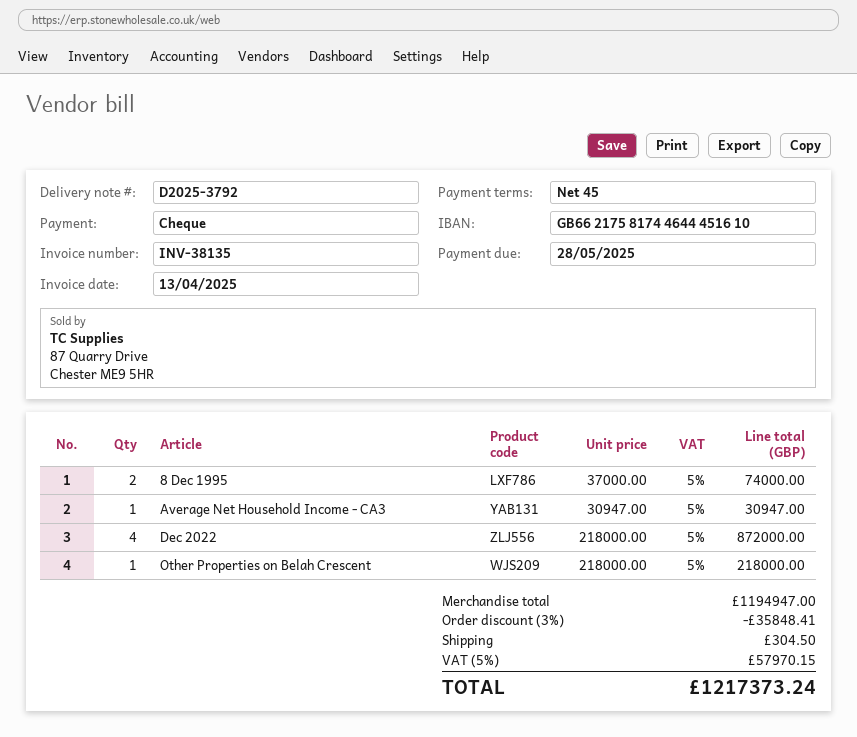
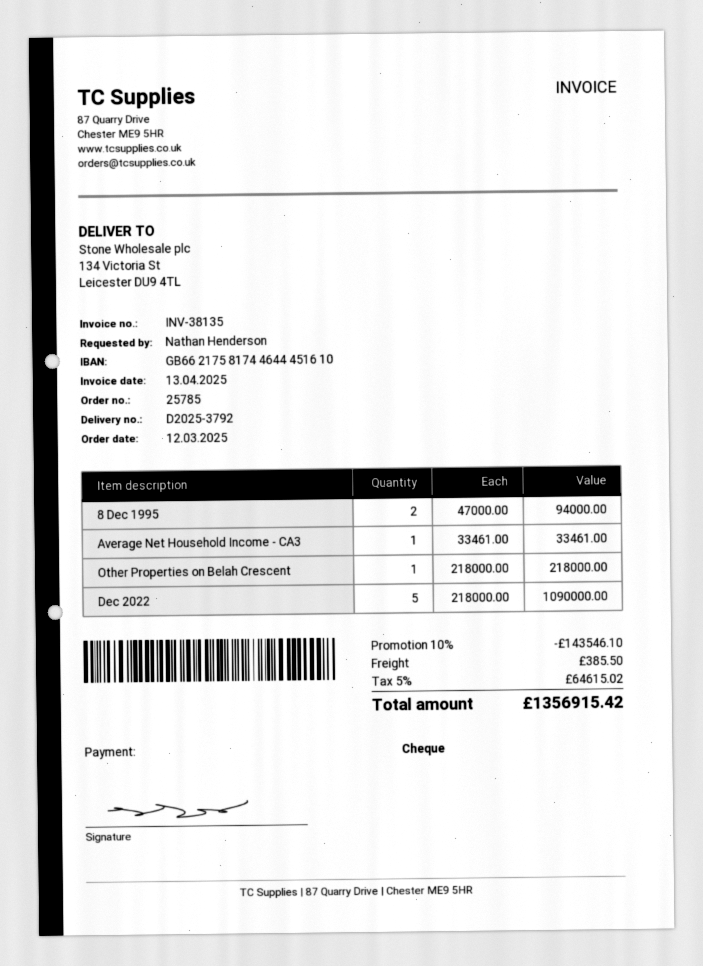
8 Dec 1995: 2 x 37000.00 = 74000.00 -> 2 x 47000.00 = 94000.00
Average Net Household Income - CA3: 1 x 30947.00 = 30947.00 -> 1 x 33461.00 = 33461.00
Dec 2022: 4 x 218000.00 = 872000.00 -> 5 x 218000.00 = 1090000.00
discount: 3% = 35848.41 -> 10% = 143546.10
shipping: 304.50 -> 385.50
tax: 5% = 57970.15 -> 5% = 64615.02
total: 1217373.24 -> 1356915.42

